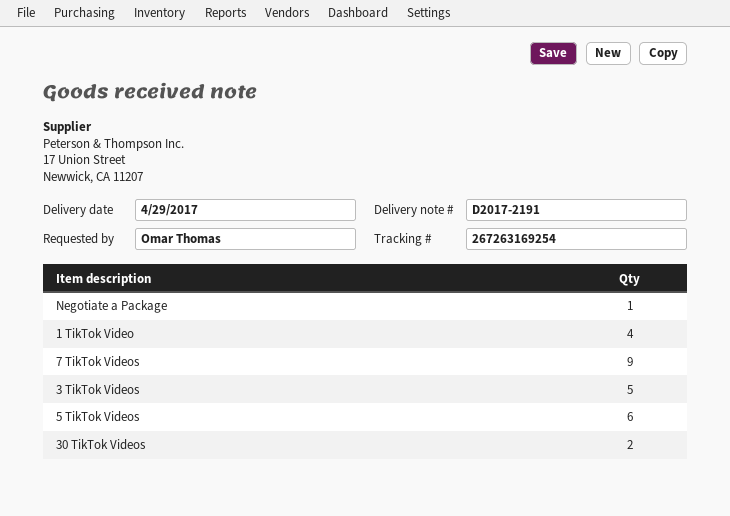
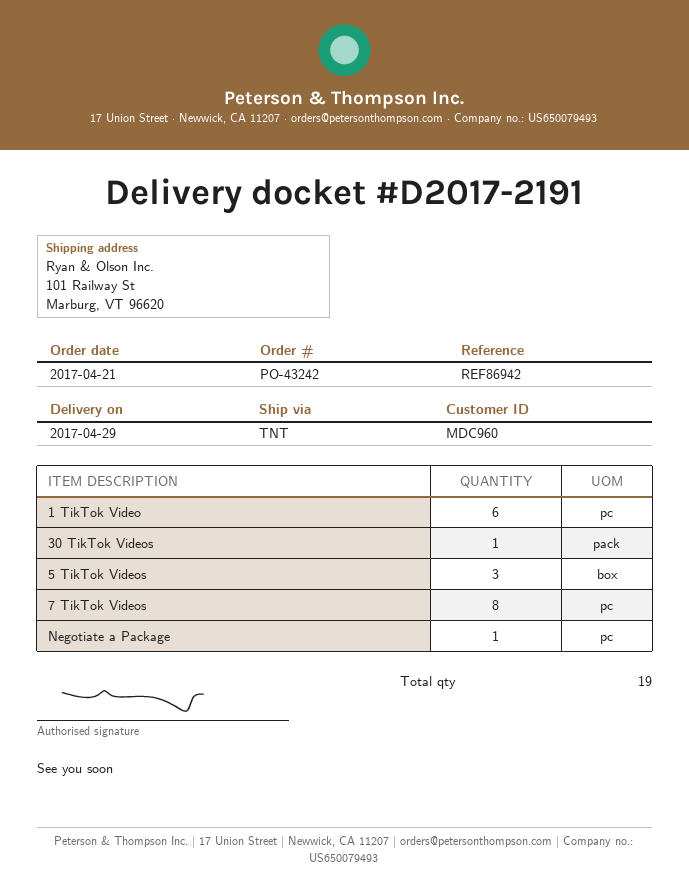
1 TikTok Video: 4 -> 6
7 TikTok Videos: 9 -> 8
3 TikTok Videos: 5 -> none
5 TikTok Videos: 6 -> 3
30 TikTok Videos: 2 -> 1

